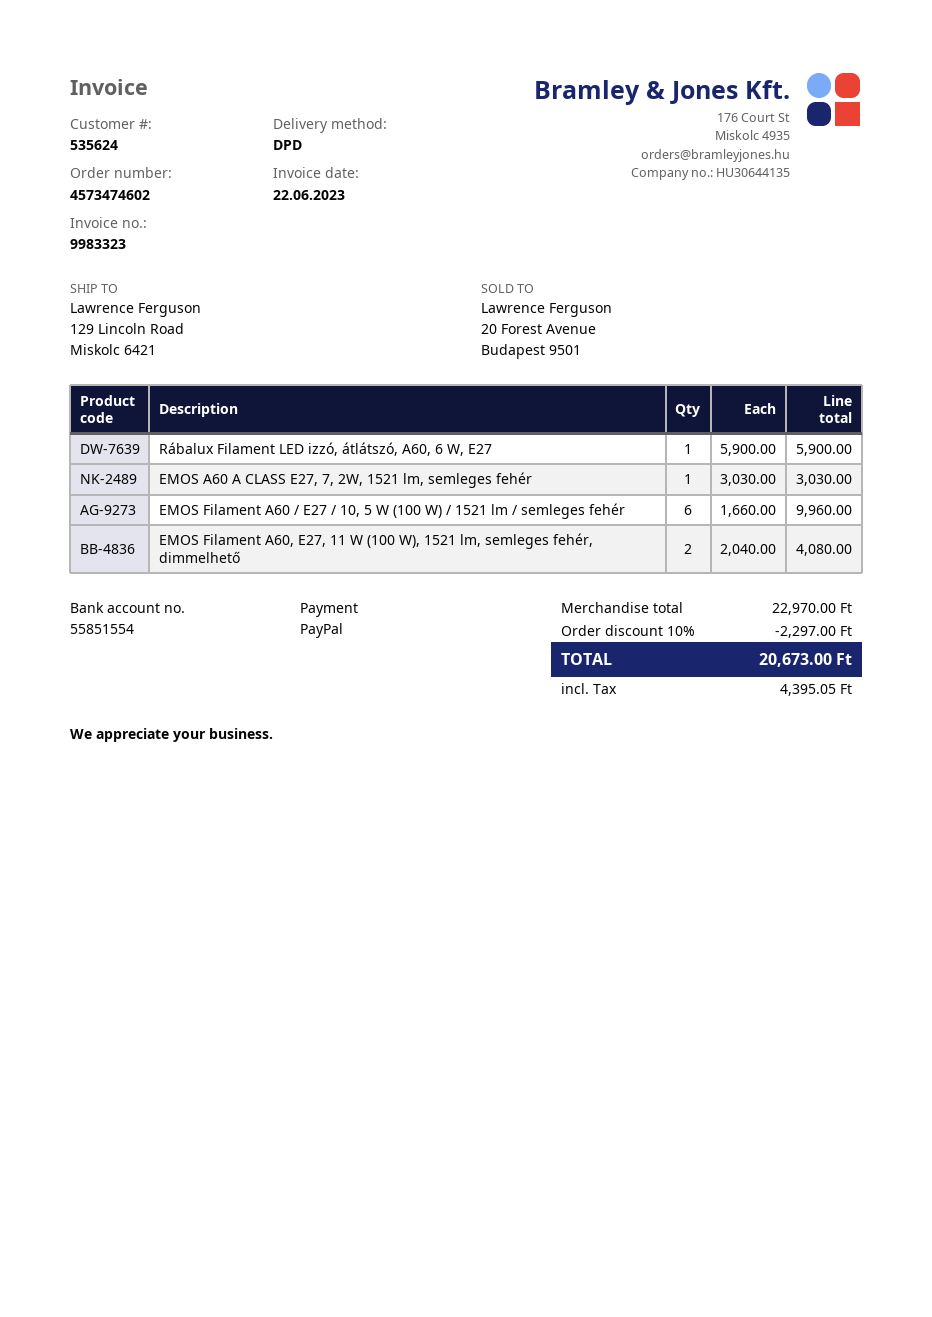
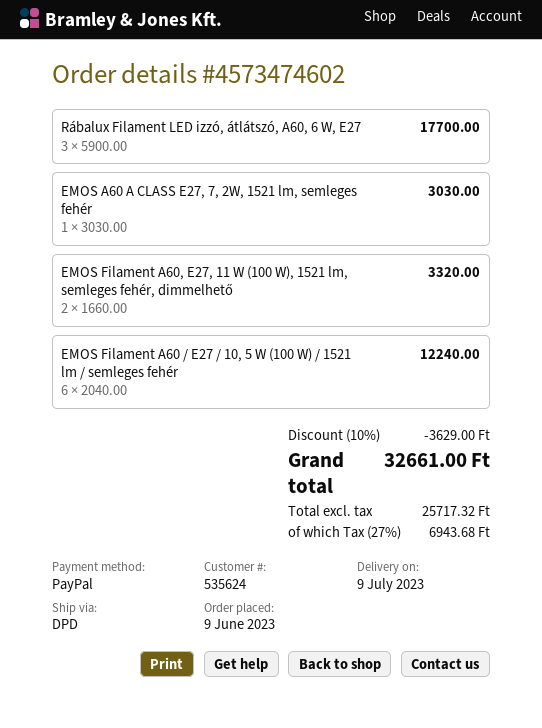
Rábalux Filament LED izzó, átlátszó, A60, 6 W, E27: 1 x 5900.00 = 5900.00 -> 3 x 5900.00 = 17700.00
EMOS Filament A60 / E27 / 10, 5 W (100 W) / 1521 lm / semleges fehér: 6 x 1660.00 = 9960.00 -> 6 x 2040.00 = 12240.00
EMOS Filament A60, E27, 11 W (100 W), 1521 lm, semleges fehér, dimmelhető: 2 x 2040.00 = 4080.00 -> 2 x 1660.00 = 3320.00
discount: 10% = 2297.00 -> 10% = 3629.00
tax: 4395.05 -> 6943.68
total: 20673.00 -> 32661.00

